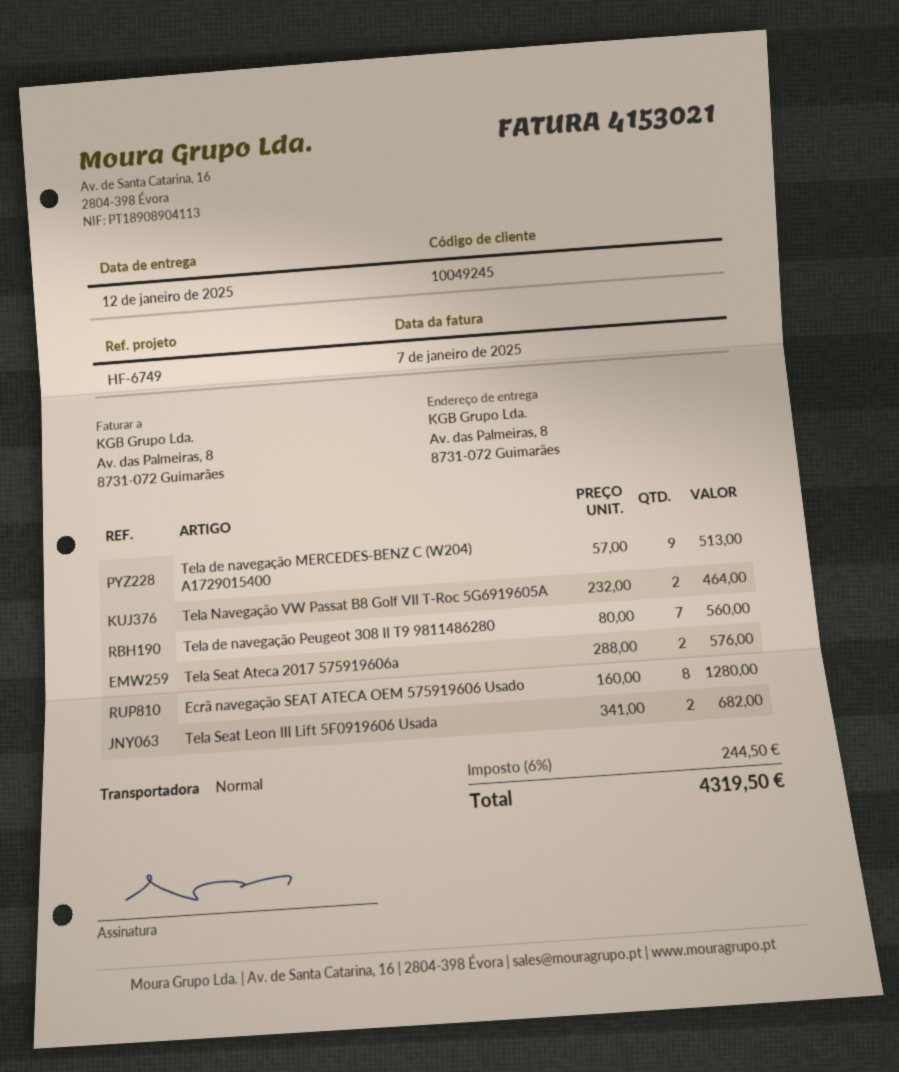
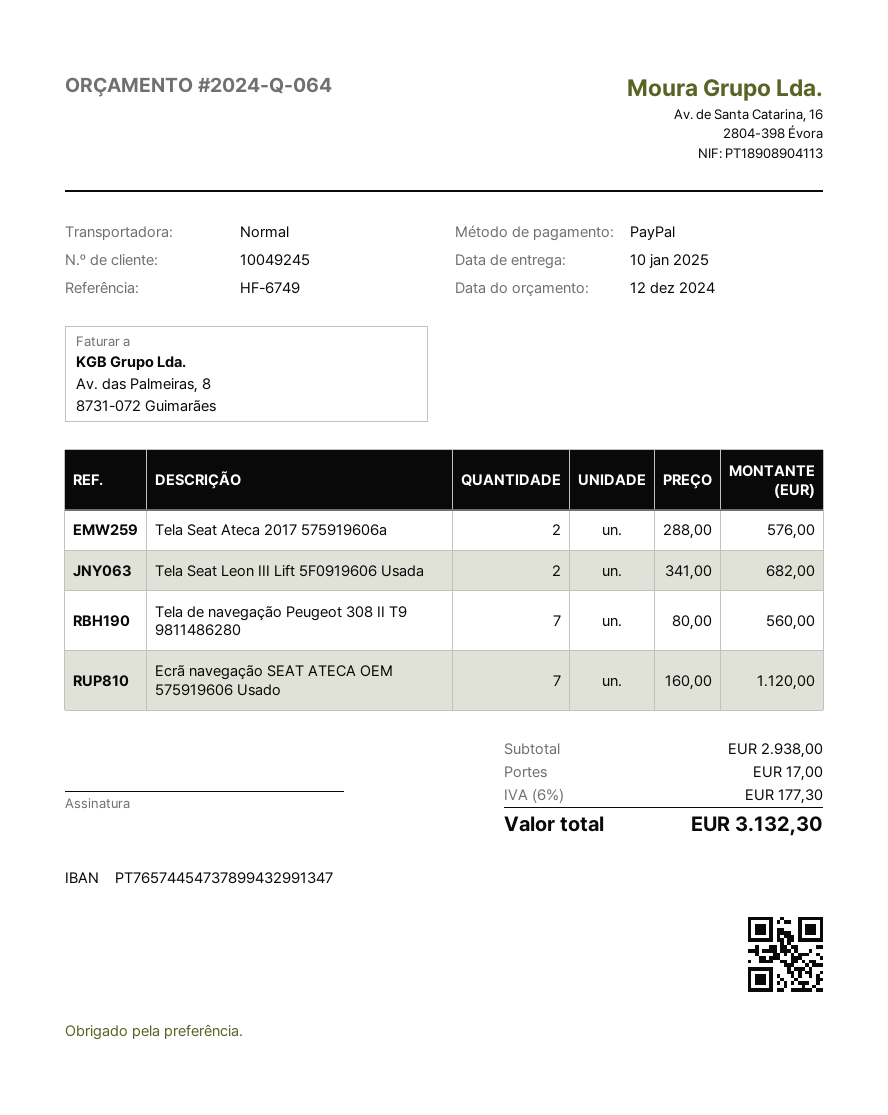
delivery date: 2025-01-12 -> 2025-01-10
Tela de navegação MERCEDES-BENZ C (W204) A1729015400: 9 x 57.00 = 513.00 -> none
Tela Navegação VW Passat B8 Golf VII T-Roc 5G6919605A: 2 x 232.00 = 464.00 -> none
Ecrã navegação SEAT ATECA OEM 575919606 Usado: 8 x 160.00 = 1280.00 -> 7 x 160.00 = 1120.00
shipping: none -> 17.00
tax: 6% = 244.50 -> 6% = 177.30
total: 4319.50 -> 3132.30

